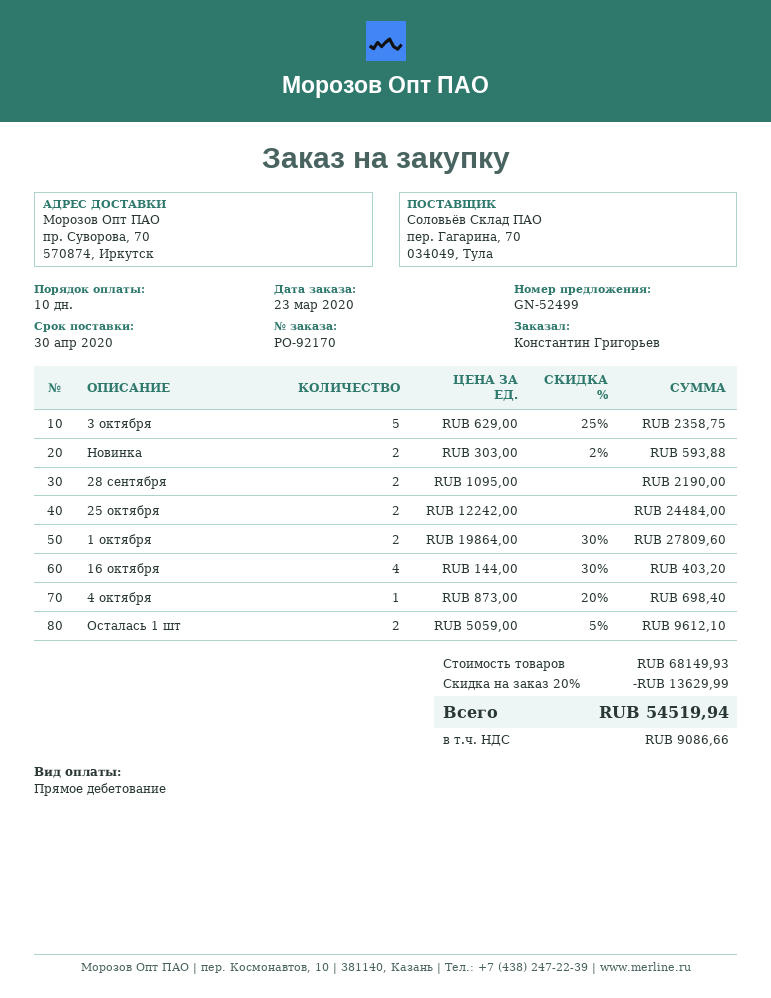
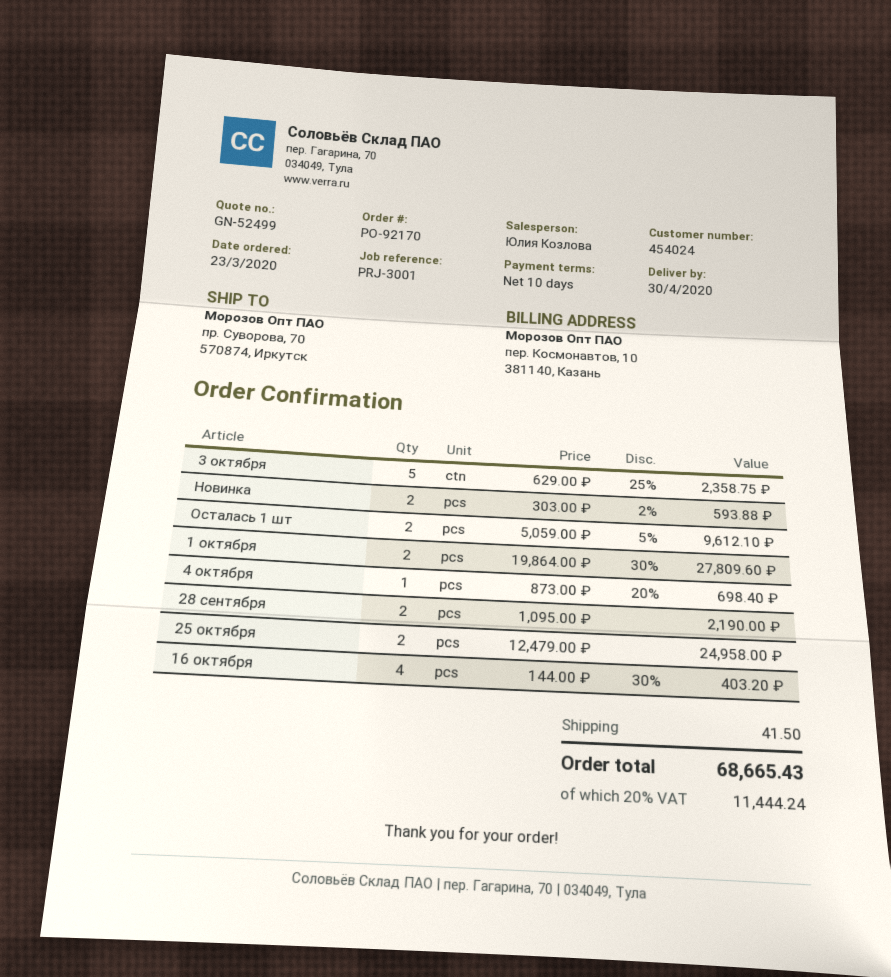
25 октября: 2 x 12242.00 = 24484.00 -> 2 x 12479.00 = 24958.00
discount: 20% = 13629.99 -> none
shipping: none -> 41.50
tax: 9086.66 -> 11444.24
total: 54519.94 -> 68665.43

